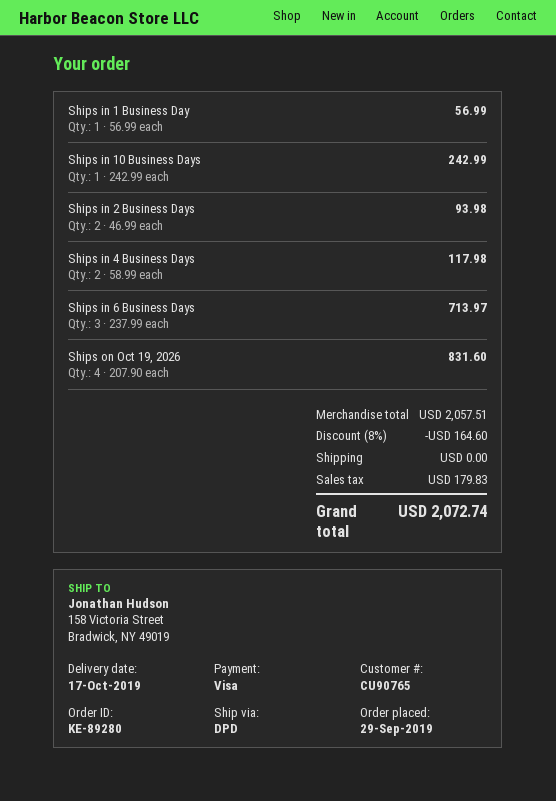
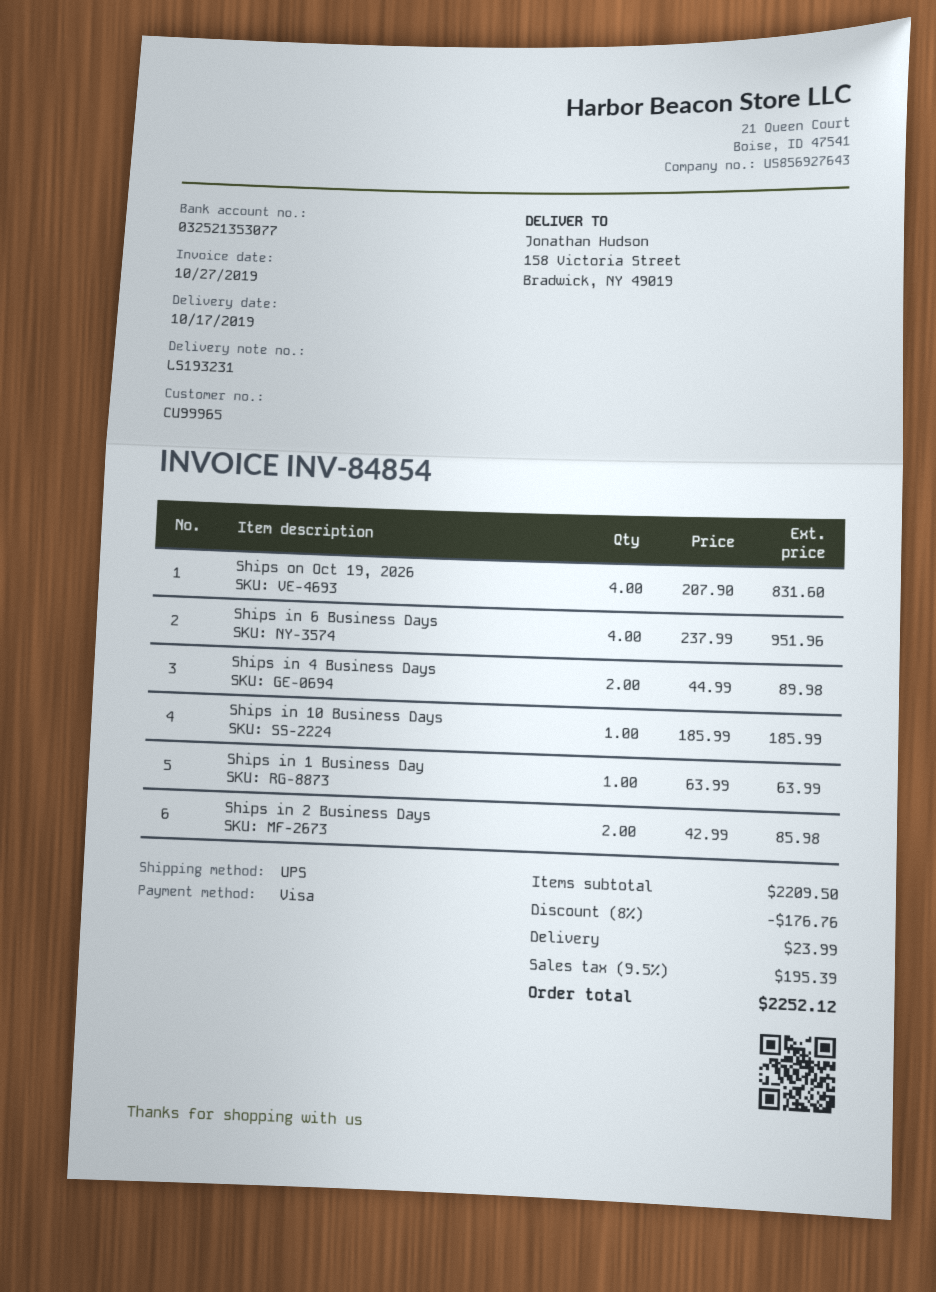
customer number: CU90765 -> CU99965
shipping method: DPD -> UPS
Ships in 1 Business Day: 1 x 56.99 = 56.99 -> 1 x 63.99 = 63.99
Ships in 10 Business Days: 1 x 242.99 = 242.99 -> 1 x 185.99 = 185.99
Ships in 2 Business Days: 2 x 46.99 = 93.98 -> 2 x 42.99 = 85.98
Ships in 4 Business Days: 2 x 58.99 = 117.98 -> 2 x 44.99 = 89.98
Ships in 6 Business Days: 3 x 237.99 = 713.97 -> 4 x 237.99 = 951.96
subtotal: 2057.51 -> 2209.50
discount: 8% = 164.60 -> 8% = 176.76
shipping: 0.00 -> 23.99
tax: 179.83 -> 195.39
total: 2072.74 -> 2252.12

